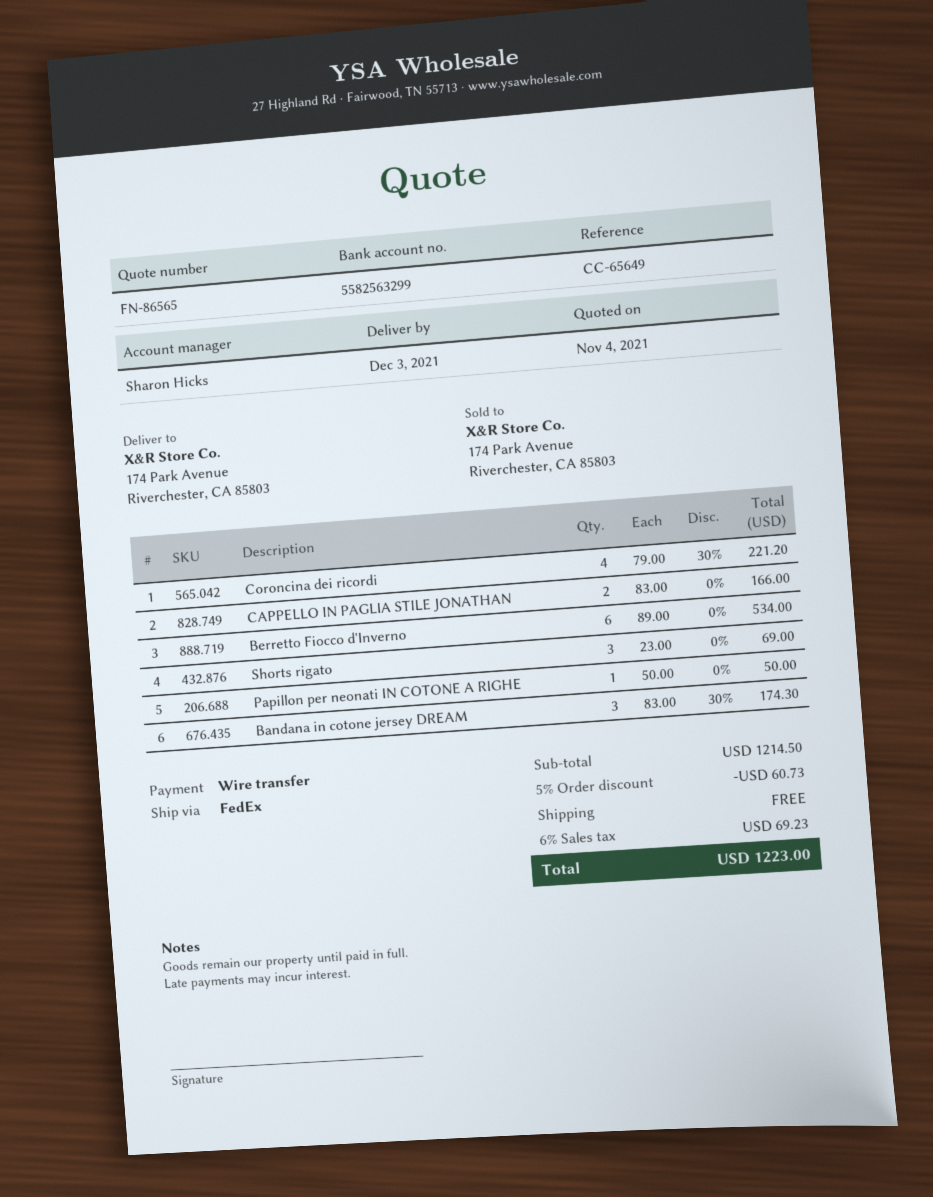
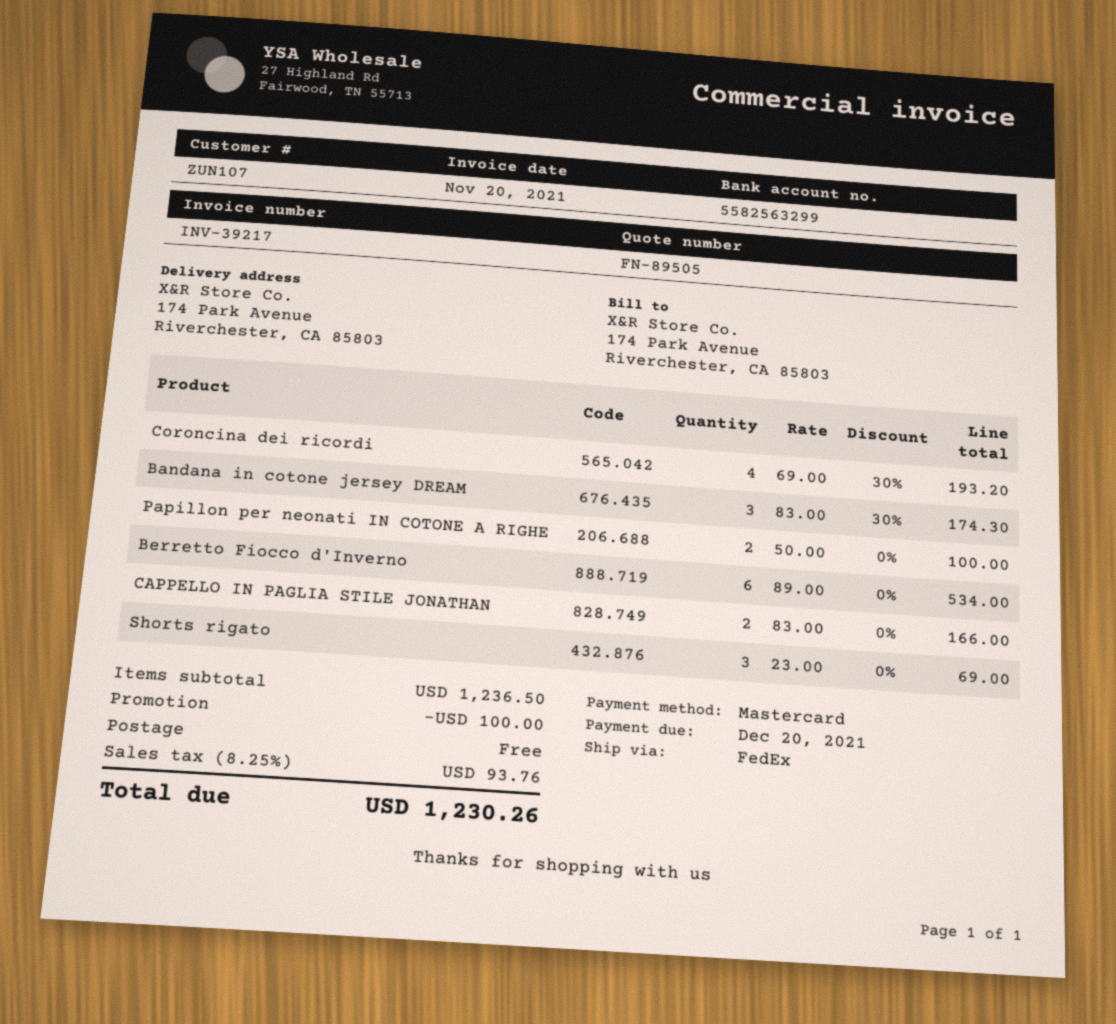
quote number: FN-86565 -> FN-89505
payment method: bank transfer -> Mastercard
Coroncina dei ricordi: 4 x 79.00 - 30% = 221.20 -> 4 x 69.00 - 30% = 193.20
Papillon per neonati IN COTONE A RIGHE: 1 x 50.00 = 50.00 -> 2 x 50.00 = 100.00
subtotal: 1214.50 -> 1236.50
discount: 60.73 -> 100.00
tax: 6% = 69.23 -> 8.25% = 93.76
total: 1223.00 -> 1230.26

